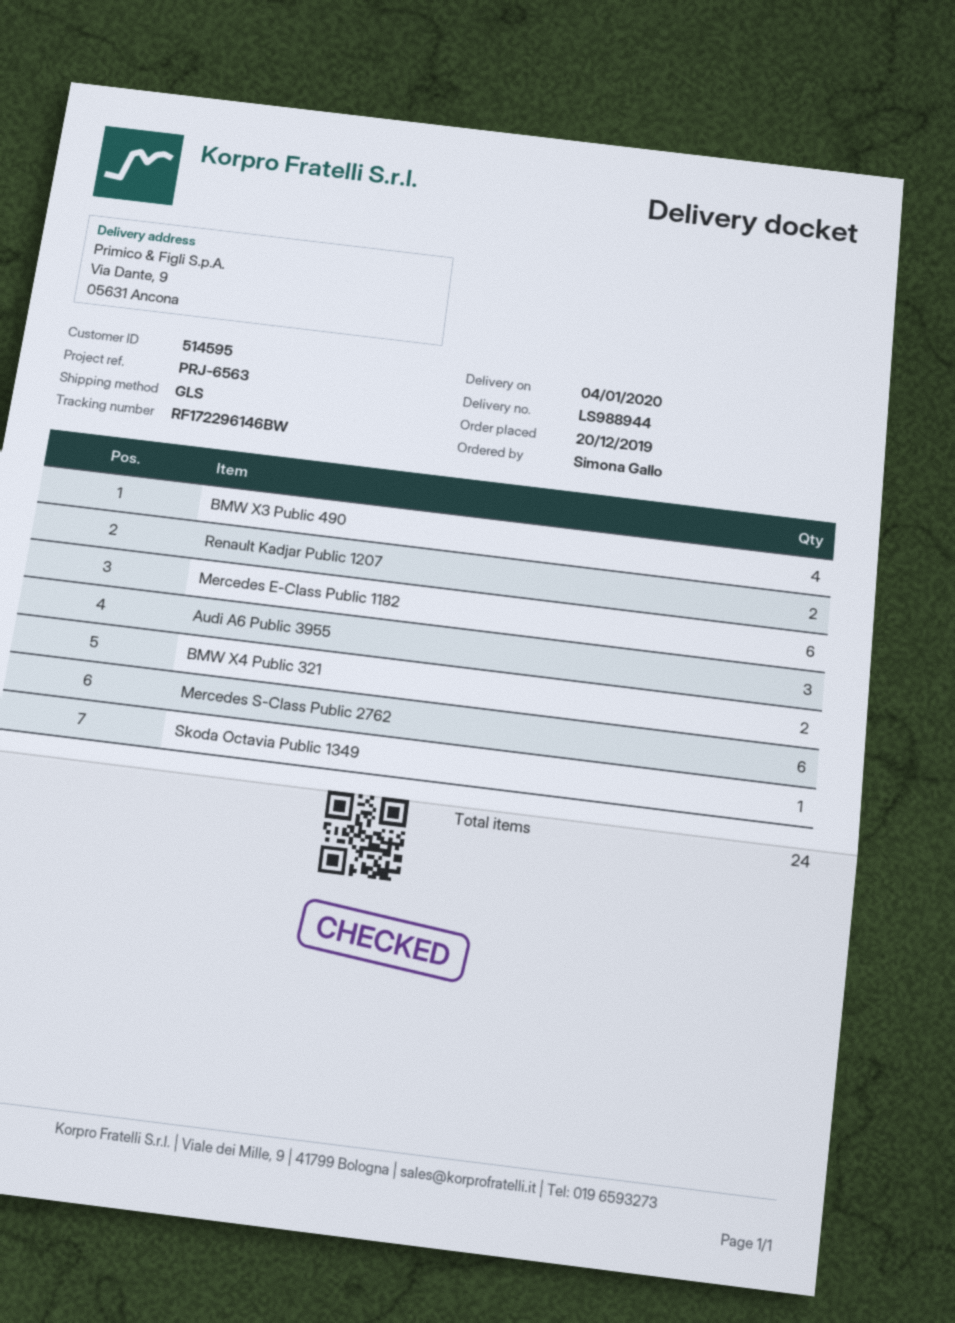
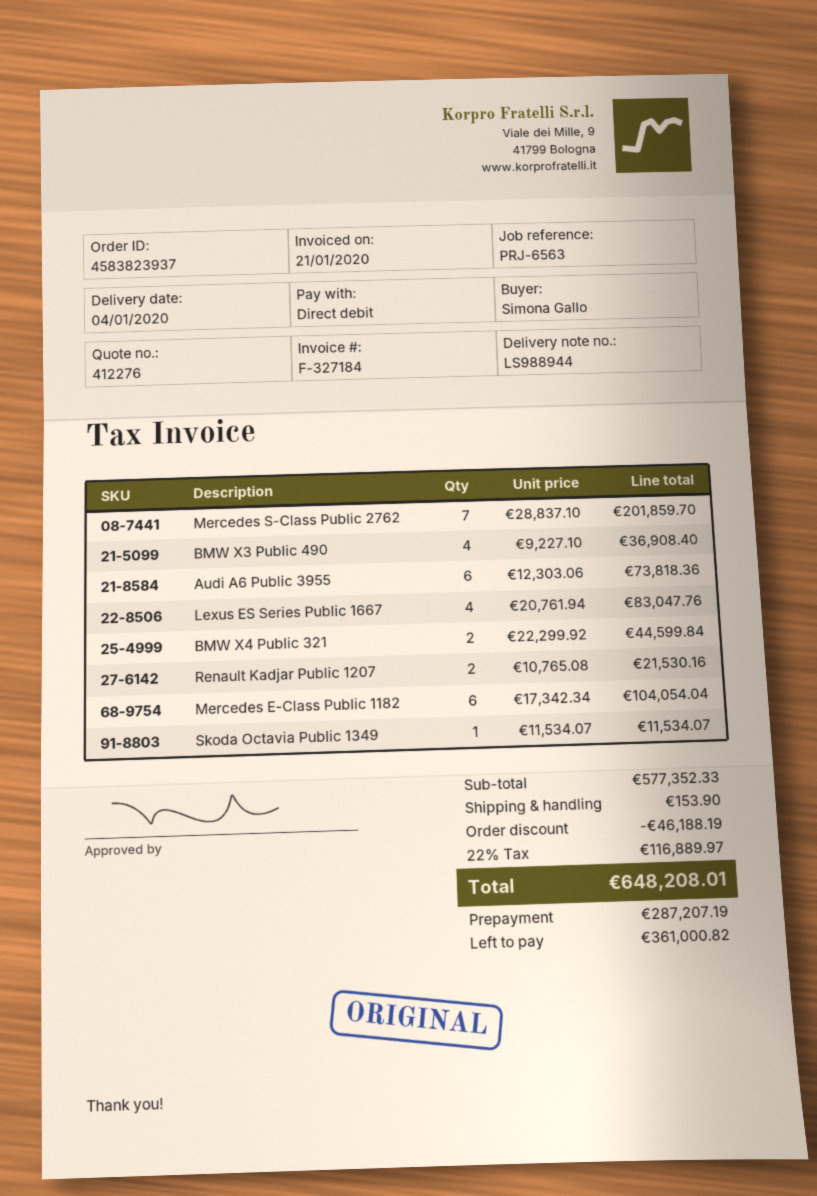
Audi A6 Public 3955: 3 -> 6
Mercedes S-Class Public 2762: 6 -> 7
Lexus ES Series Public 1667: none -> 4

